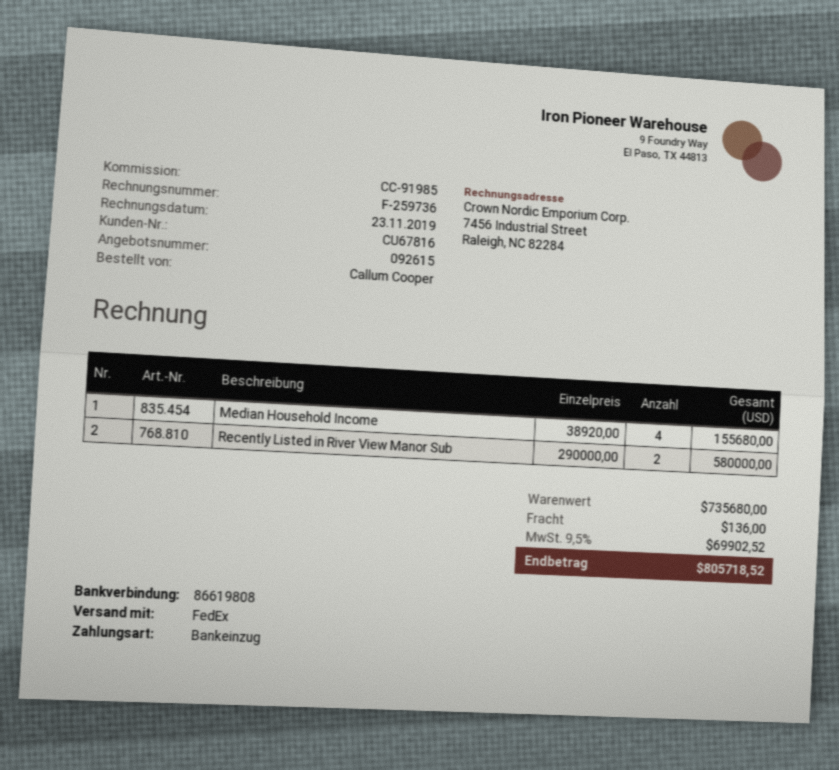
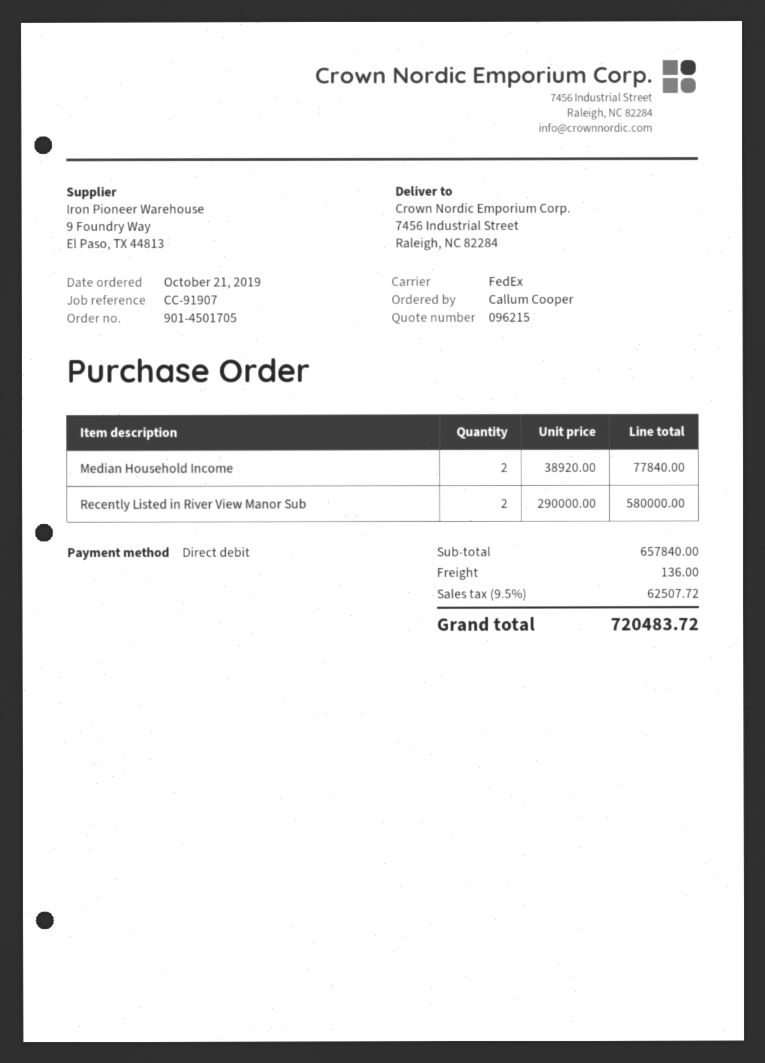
quote number: 092615 -> 096215
reference: CC-91985 -> CC-91907
Median Household Income: 4 x 38920.00 = 155680.00 -> 2 x 38920.00 = 77840.00
subtotal: 735680.00 -> 657840.00
tax: 9.5% = 69902.52 -> 9.5% = 62507.72
total: 805718.52 -> 720483.72

